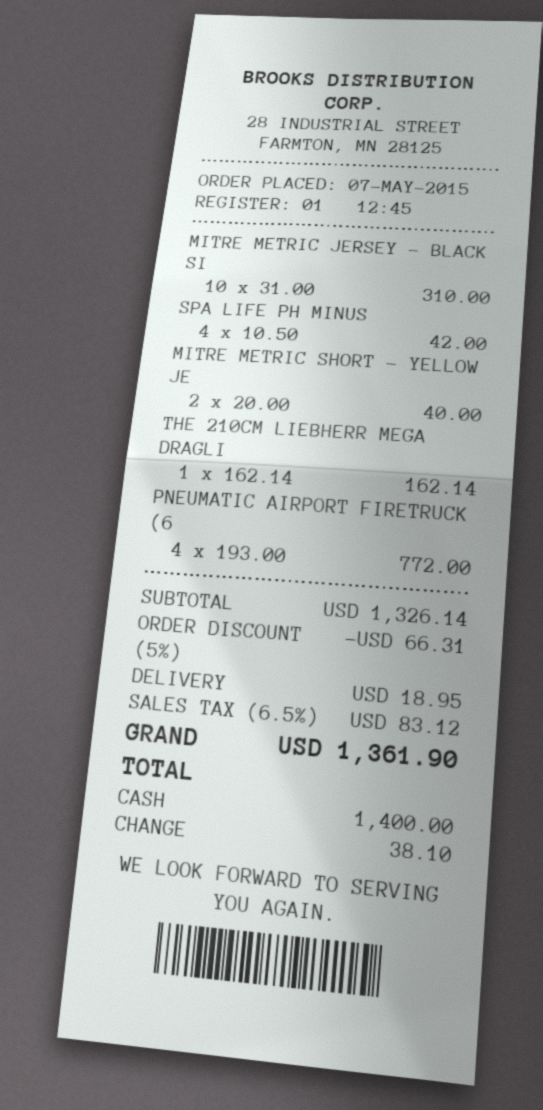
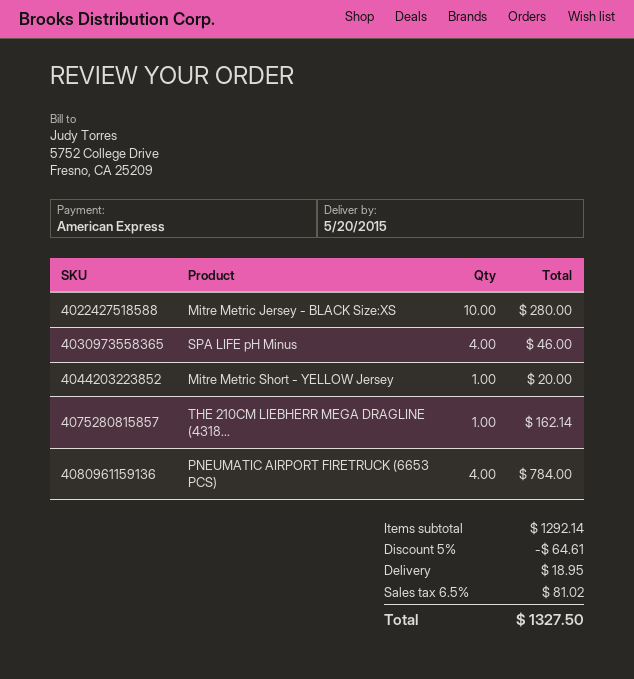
payment method: cash -> American Express
MITRE METRIC JERSEY - BLACK SI: 10 for 310.00 -> 10 for 280.00
SPA LIFE PH MINUS: 4 for 42.00 -> 4 for 46.00
MITRE METRIC SHORT - YELLOW JE: 2 for 40.00 -> 1 for 20.00
PNEUMATIC AIRPORT FIRETRUCK (6: 4 for 772.00 -> 4 for 784.00
subtotal: 1326.14 -> 1292.14
discount: 5% = 66.31 -> 5% = 64.61
tax: 6.5% = 83.12 -> 6.5% = 81.02
total: 1361.90 -> 1327.50

